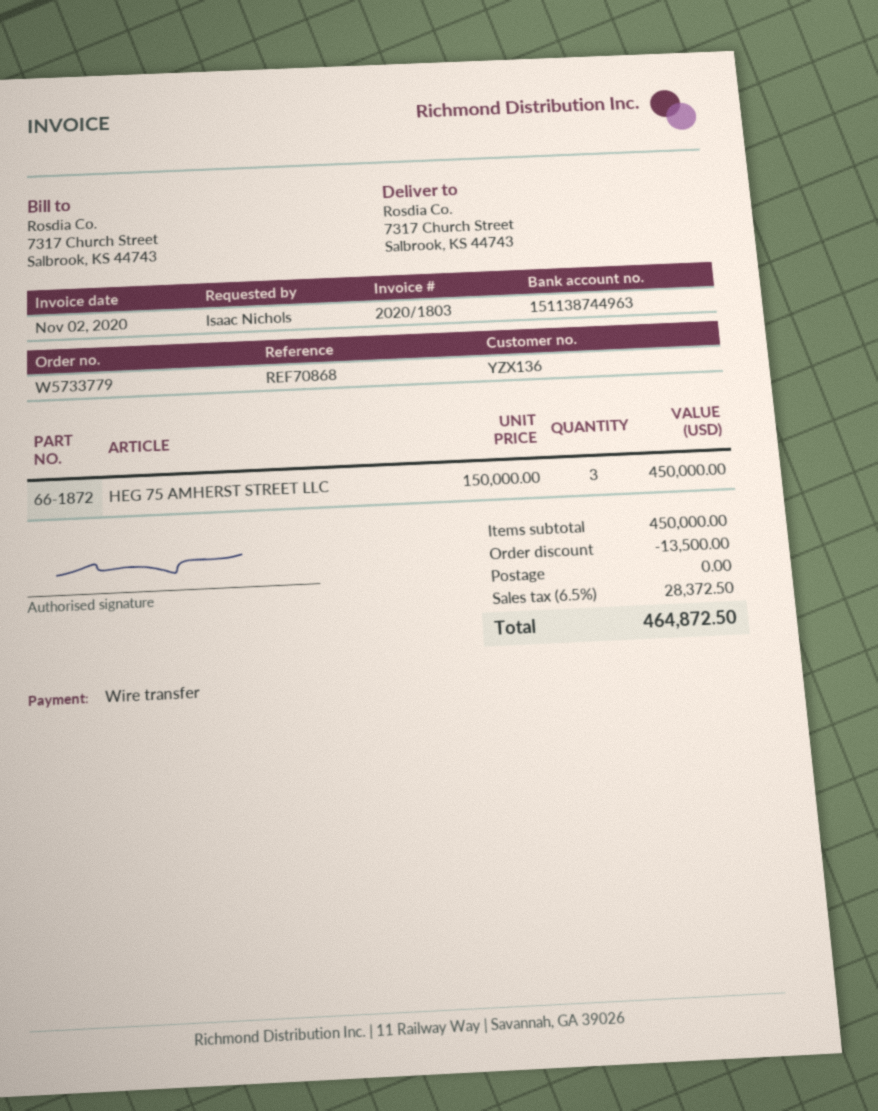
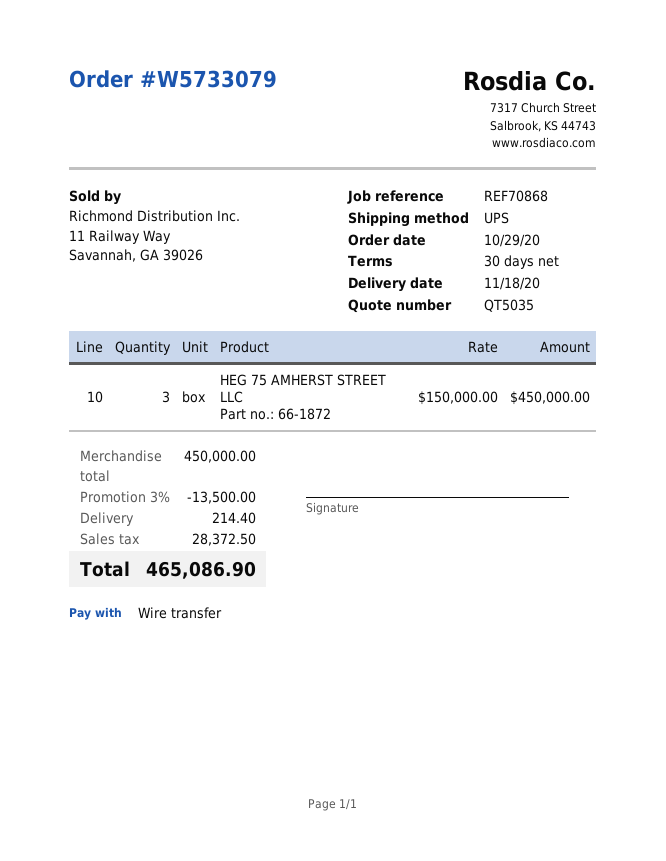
order number: W5733779 -> W5733079
shipping: 0.00 -> 214.40
total: 464872.50 -> 465086.90

